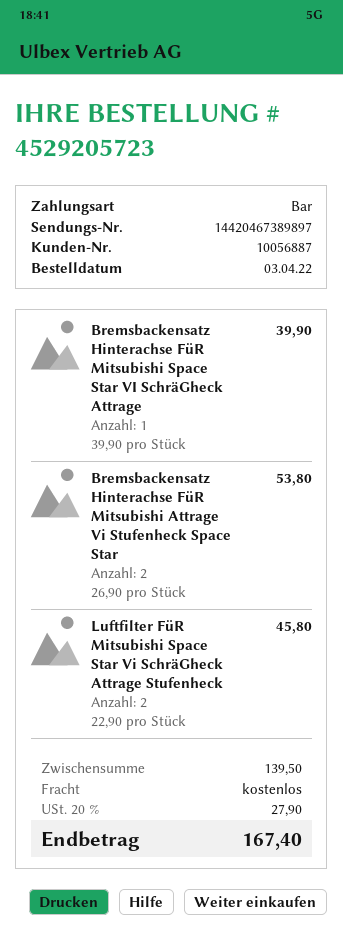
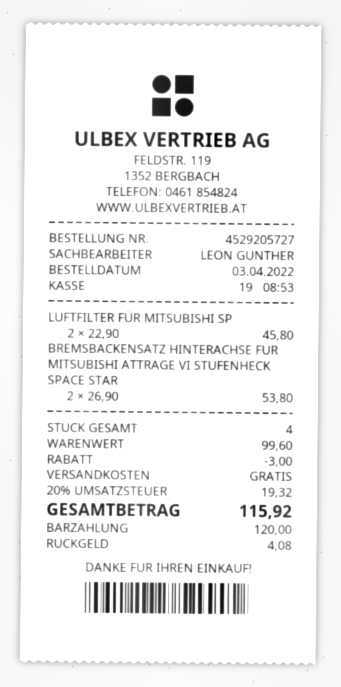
order number: 4529205723 -> 4529205727
Bremsbackensatz Hinterachse FüR Mitsubishi Space Star VI SchräGheck Attrage: 1 x 39.90 = 39.90 -> none
subtotal: 139.50 -> 99.60
discount: none -> 3.00
tax: 20% = 27.90 -> 20% = 19.32
total: 167.40 -> 115.92

